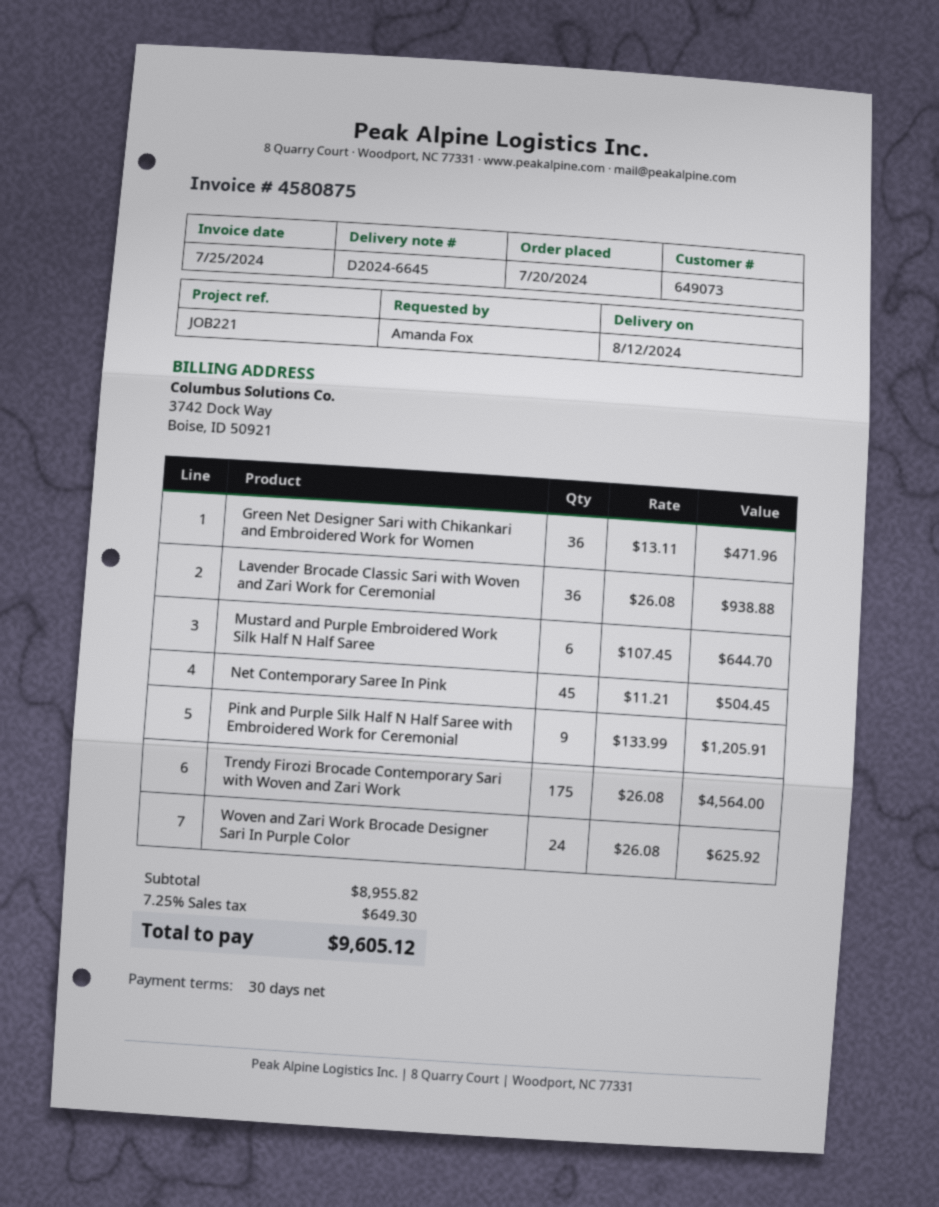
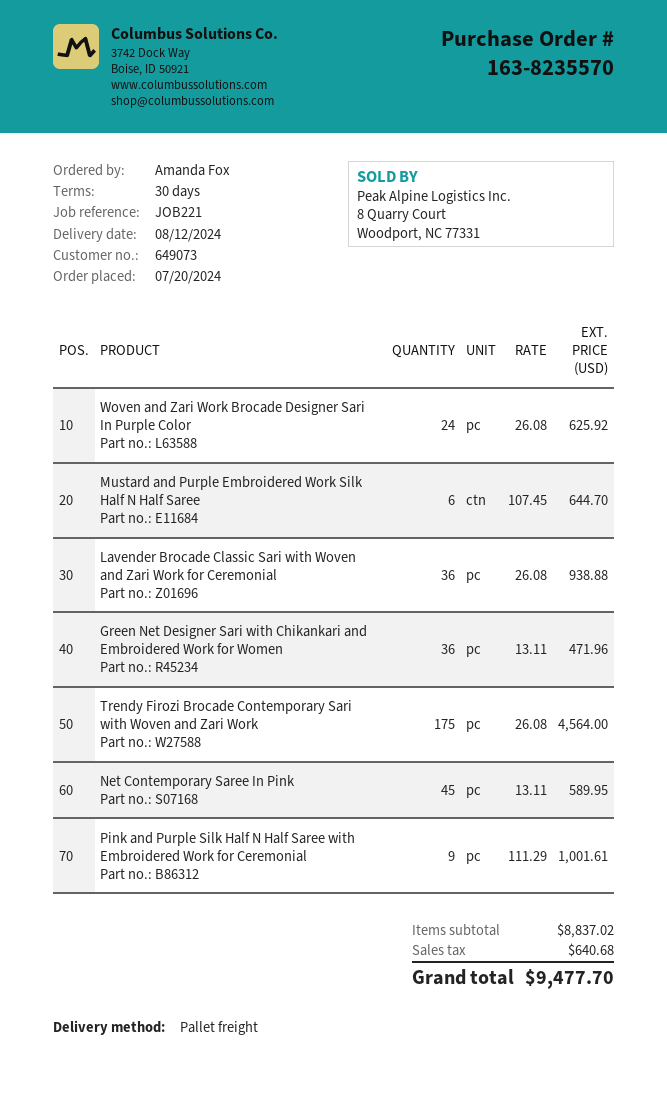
Net Contemporary Saree In Pink: 45 x 11.21 = 504.45 -> 45 x 13.11 = 589.95
Pink and Purple Silk Half N Half Saree with Embroidered Work for Ceremonial: 9 x 133.99 = 1205.91 -> 9 x 111.29 = 1001.61
subtotal: 8955.82 -> 8837.02
tax: 649.30 -> 640.68
total: 9605.12 -> 9477.70

